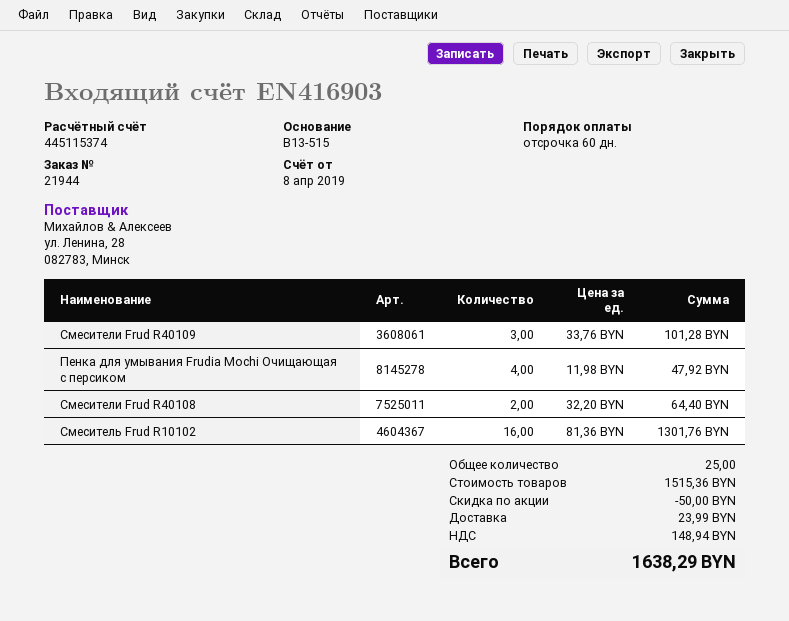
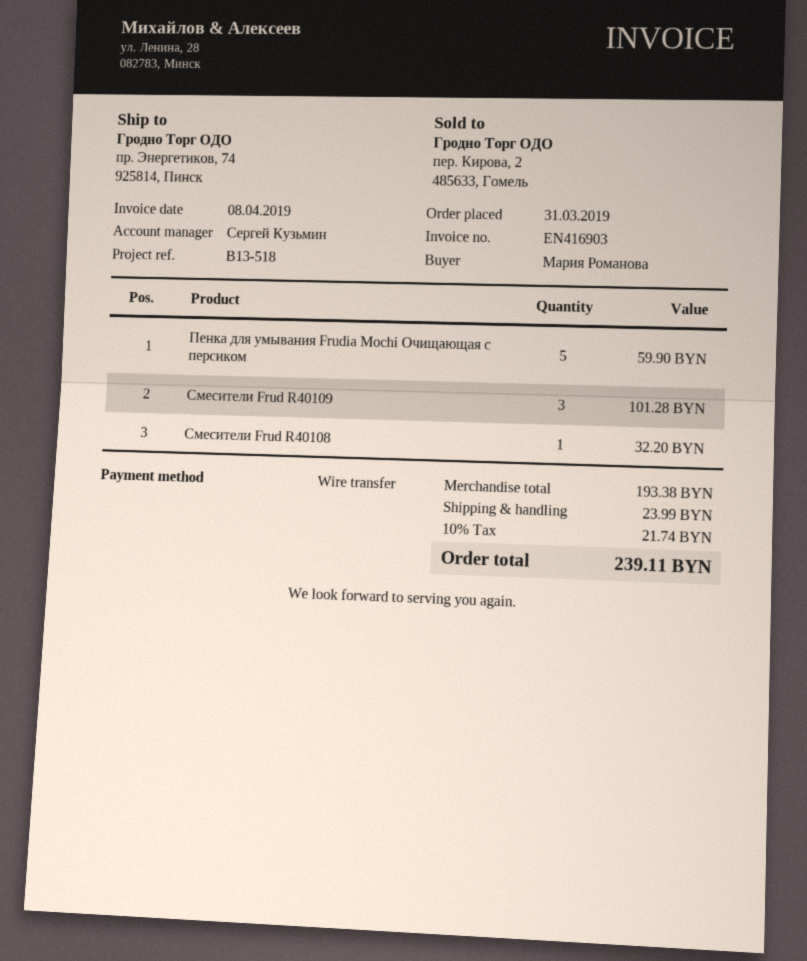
reference: B13-515 -> B13-518
Пенка для умывания Frudia Mochi Очищающая c персиком: 4 for 47.92 -> 5 for 59.90
Смесители Frud R40108: 2 for 64.40 -> 1 for 32.20
Смеситель Frud R10102: 16 for 1301.76 -> none
subtotal: 1515.36 -> 193.38
discount: 50.00 -> none
tax: 148.94 -> 21.74
total: 1638.29 -> 239.11

